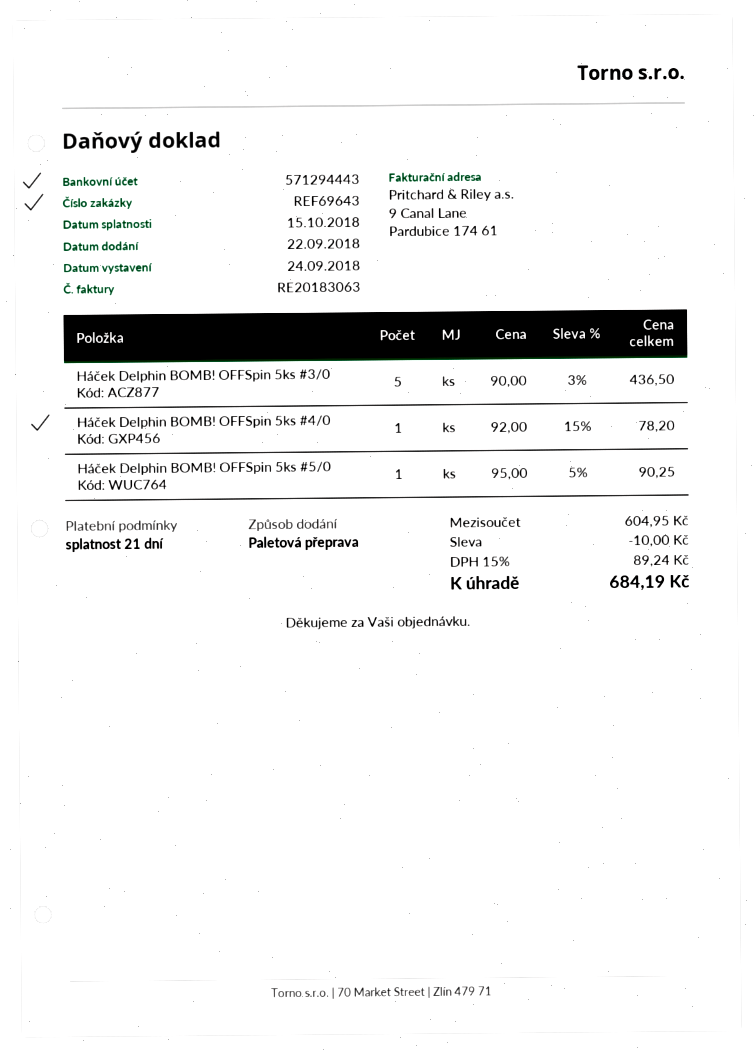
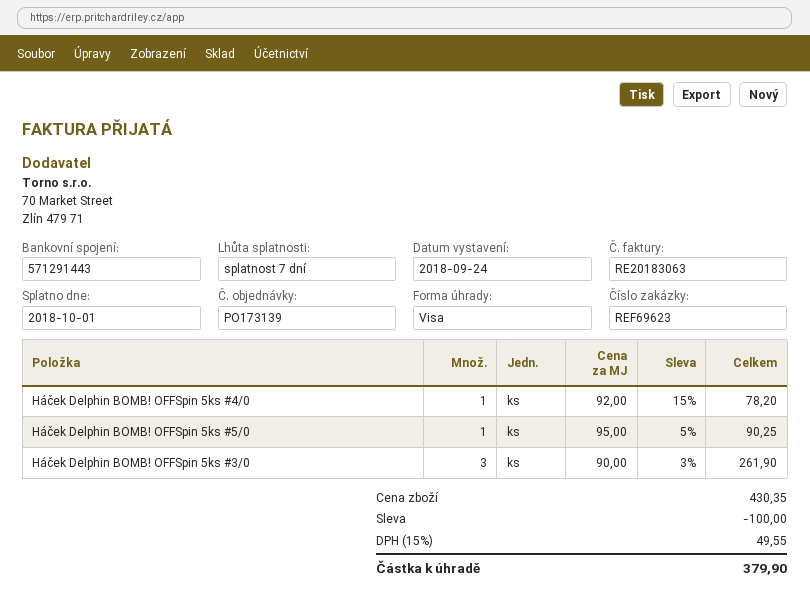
payment terms: 21 days -> 7 days
due date: 2018-10-15 -> 2018-10-01
reference: REF69643 -> REF69623
bank account: 571294443 -> 571291443
Háček Delphin BOMB! OFFSpin 5ks #3/0: 5 x 90.00 - 3% = 436.50 -> 3 x 90.00 - 3% = 261.90
subtotal: 604.95 -> 430.35
discount: 10.00 -> 100.00
tax: 15% = 89.24 -> 15% = 49.55
total: 684.19 -> 379.90

